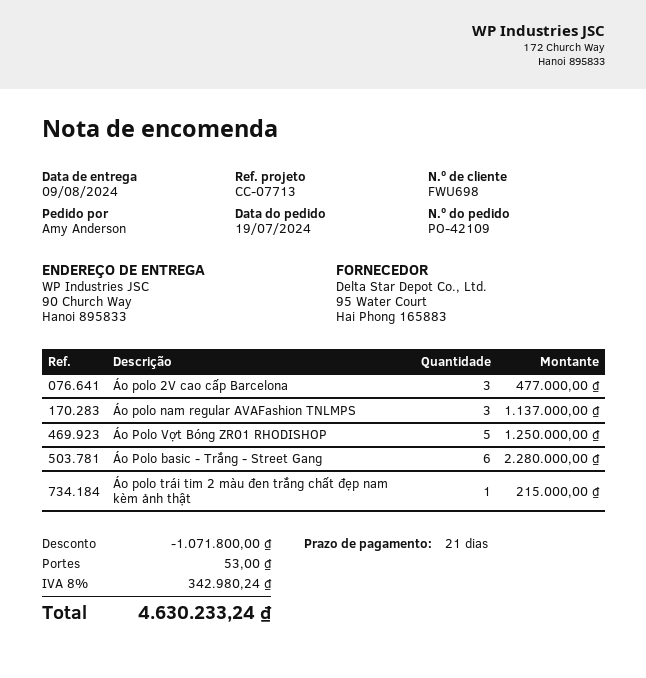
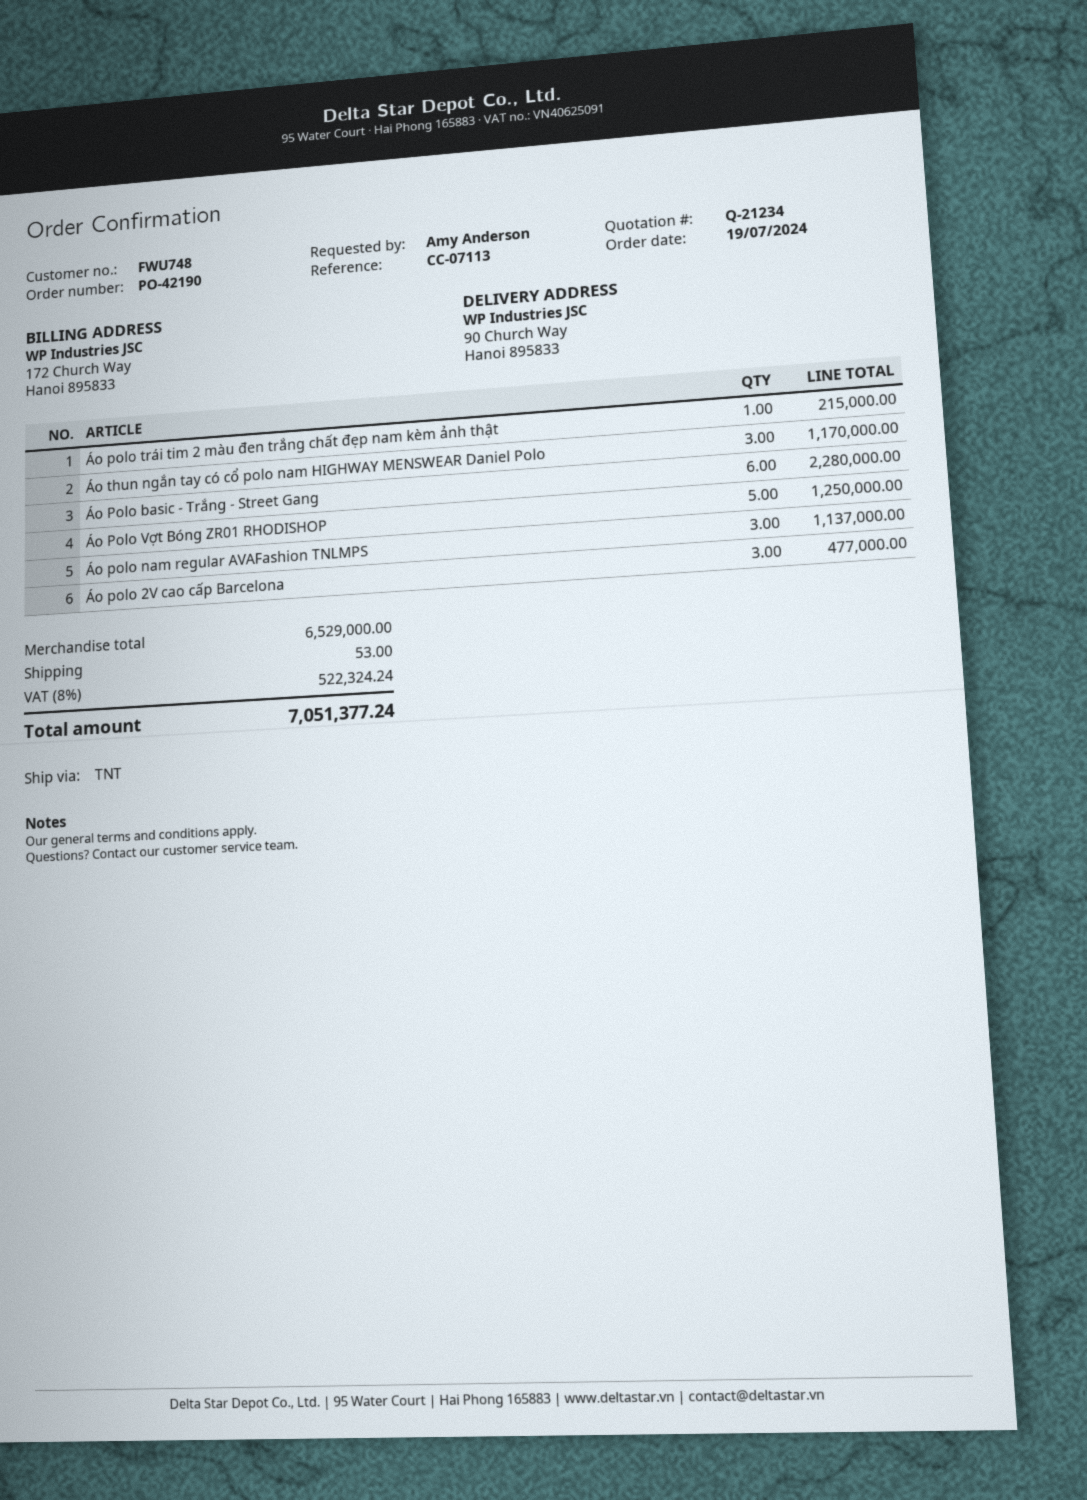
order number: PO-42109 -> PO-42190
customer number: FWU698 -> FWU748
reference: CC-07713 -> CC-07113
Áo thun ngắn tay có cổ polo nam HIGHWAY MENSWEAR Daniel Polo: none -> 3 for 1170000.00
discount: 1071800.00 -> none
tax: 8% = 342980.24 -> 8% = 522324.24
total: 4630233.24 -> 7051377.24

